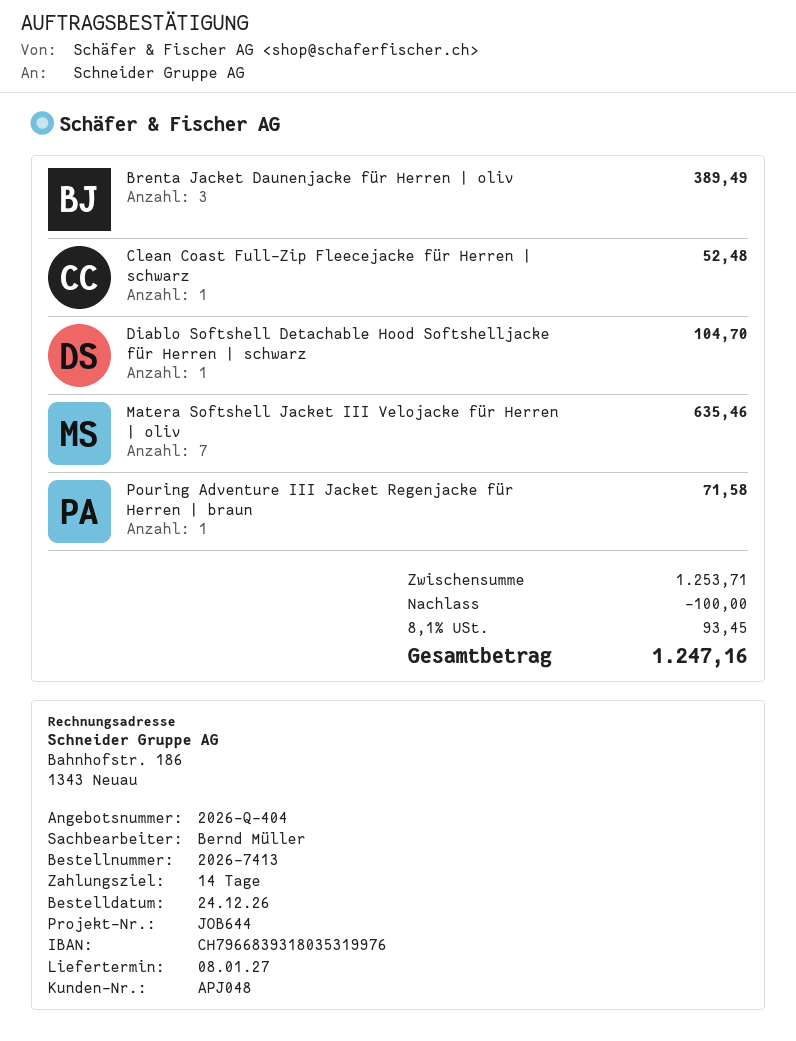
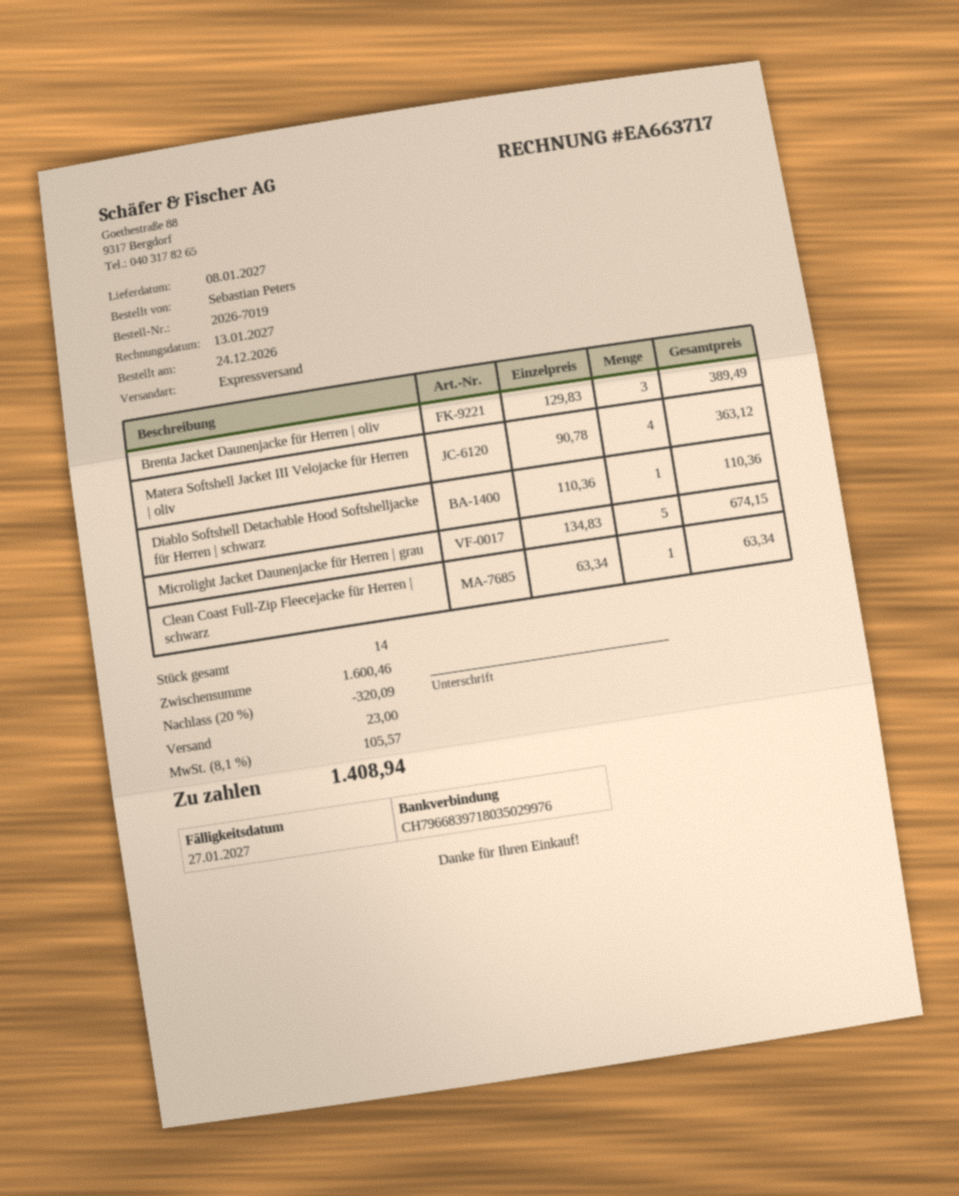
order number: 2026-7413 -> 2026-7019
bank account: CH7966839318035319976 -> CH7966839718035029976
Clean Coast Full-Zip Fleecejacke für Herren | schwarz: 1 for 52.48 -> 1 for 63.34
Diablo Softshell Detachable Hood Softshelljacke für Herren | schwarz: 1 for 104.70 -> 1 for 110.36
Matera Softshell Jacket III Velojacke für Herren | oliv: 7 for 635.46 -> 4 for 363.12
Pouring Adventure III Jacket Regenjacke für Herren | braun: 1 for 71.58 -> none
Microlight Jacket Daunenjacke für Herren | grau: none -> 5 for 674.15
subtotal: 1253.71 -> 1600.46
discount: 100.00 -> 320.09
shipping: none -> 23.00
tax: 8.1% = 93.45 -> 8.1% = 105.57
total: 1247.16 -> 1408.94

